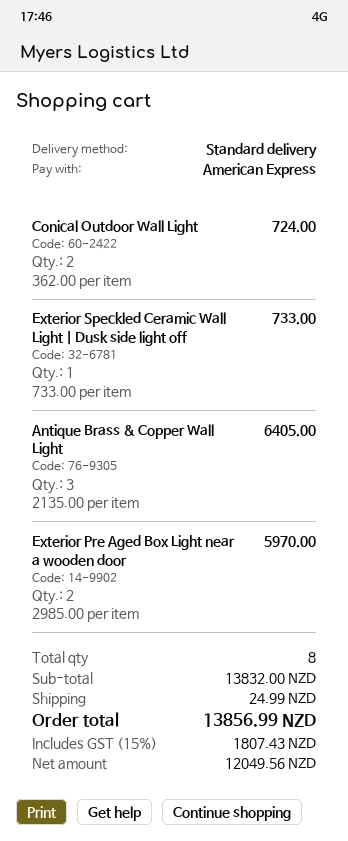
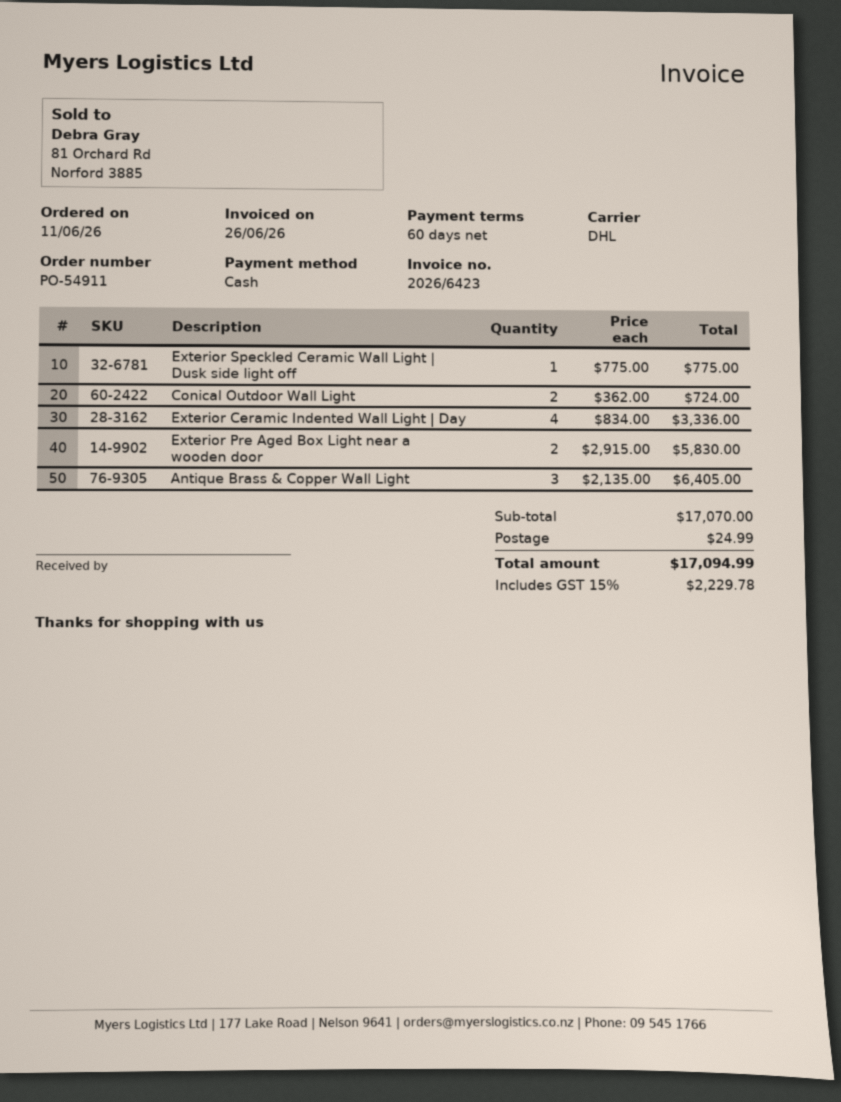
payment method: American Express -> cash
shipping method: standard -> DHL
Exterior Speckled Ceramic Wall Light | Dusk side light off: 1 x 733.00 = 733.00 -> 1 x 775.00 = 775.00
Exterior Pre Aged Box Light near a wooden door: 2 x 2985.00 = 5970.00 -> 2 x 2915.00 = 5830.00
Exterior Ceramic Indented Wall Light | Day: none -> 4 x 834.00 = 3336.00
subtotal: 13832.00 -> 17070.00
tax: 15% = 1807.43 -> 15% = 2229.78
total: 13856.99 -> 17094.99

